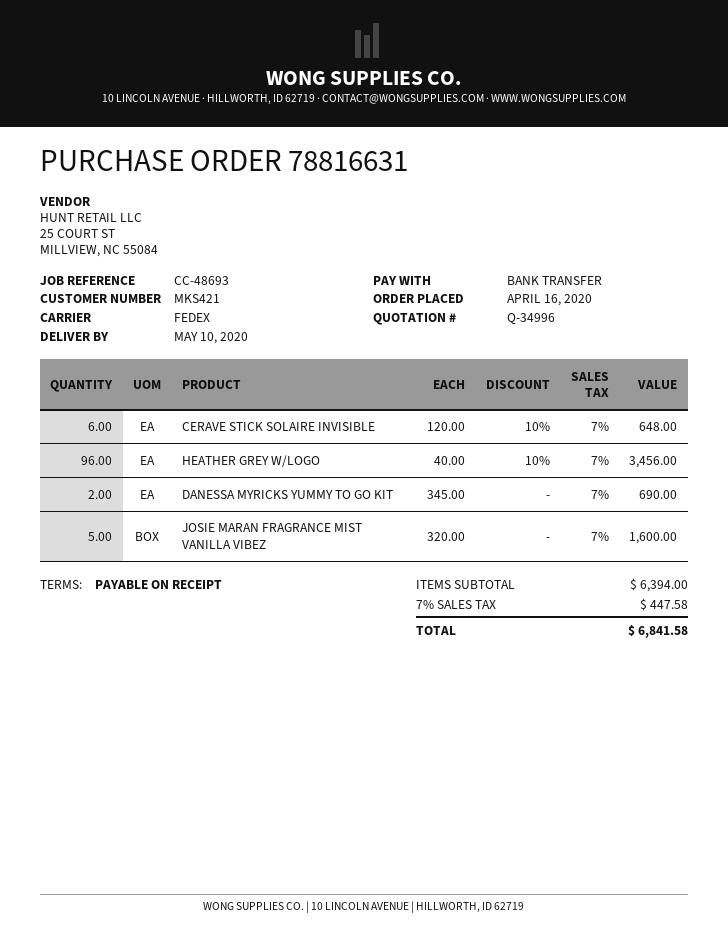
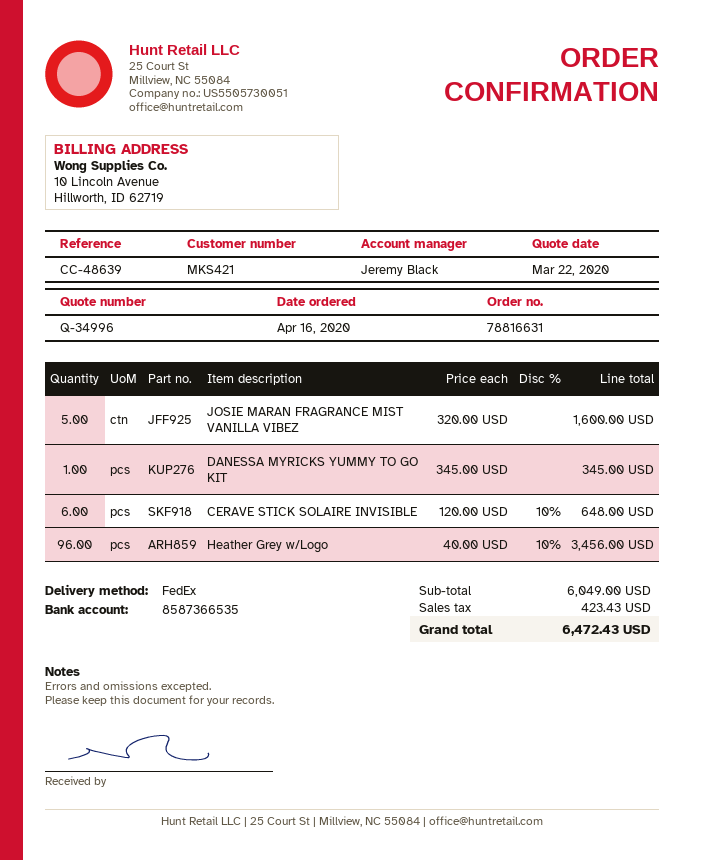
reference: CC-48693 -> CC-48639
DANESSA MYRICKS YUMMY TO GO KIT: 2 x 345.00 = 690.00 -> 1 x 345.00 = 345.00
subtotal: 6394.00 -> 6049.00
tax: 447.58 -> 423.43
total: 6841.58 -> 6472.43

